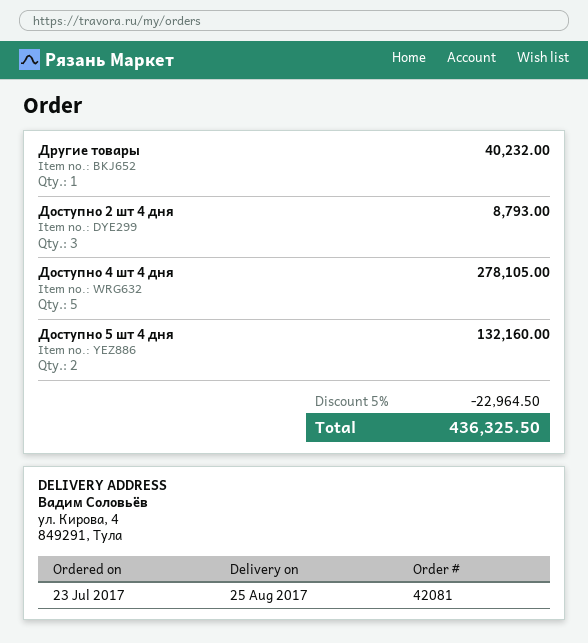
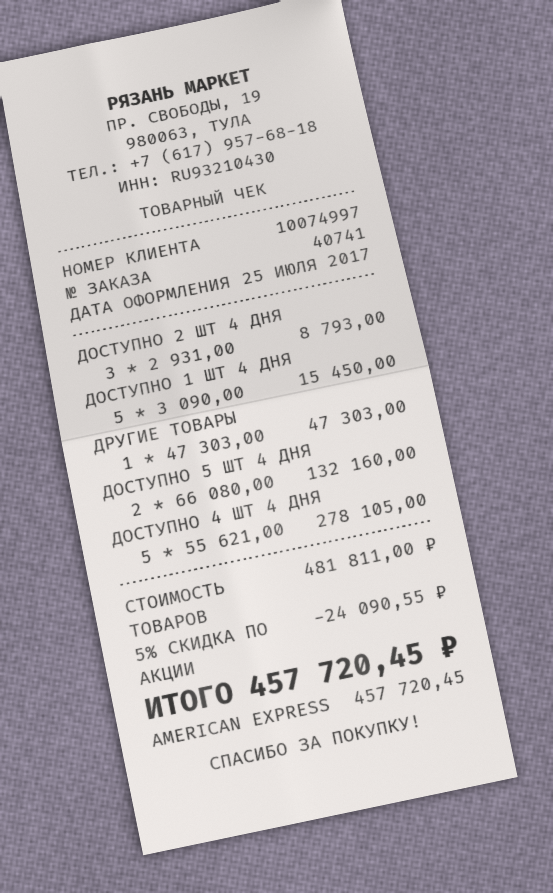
order number: 42081 -> 40741
order date: 2017-07-23 -> 2017-07-25
Другие товары: 1 for 40232.00 -> 1 for 47303.00
ДОСТУПНО 1 ШТ 4 ДНЯ: none -> 5 for 15450.00
discount: 5% = 22964.50 -> 5% = 24090.55
total: 436325.50 -> 457720.45

